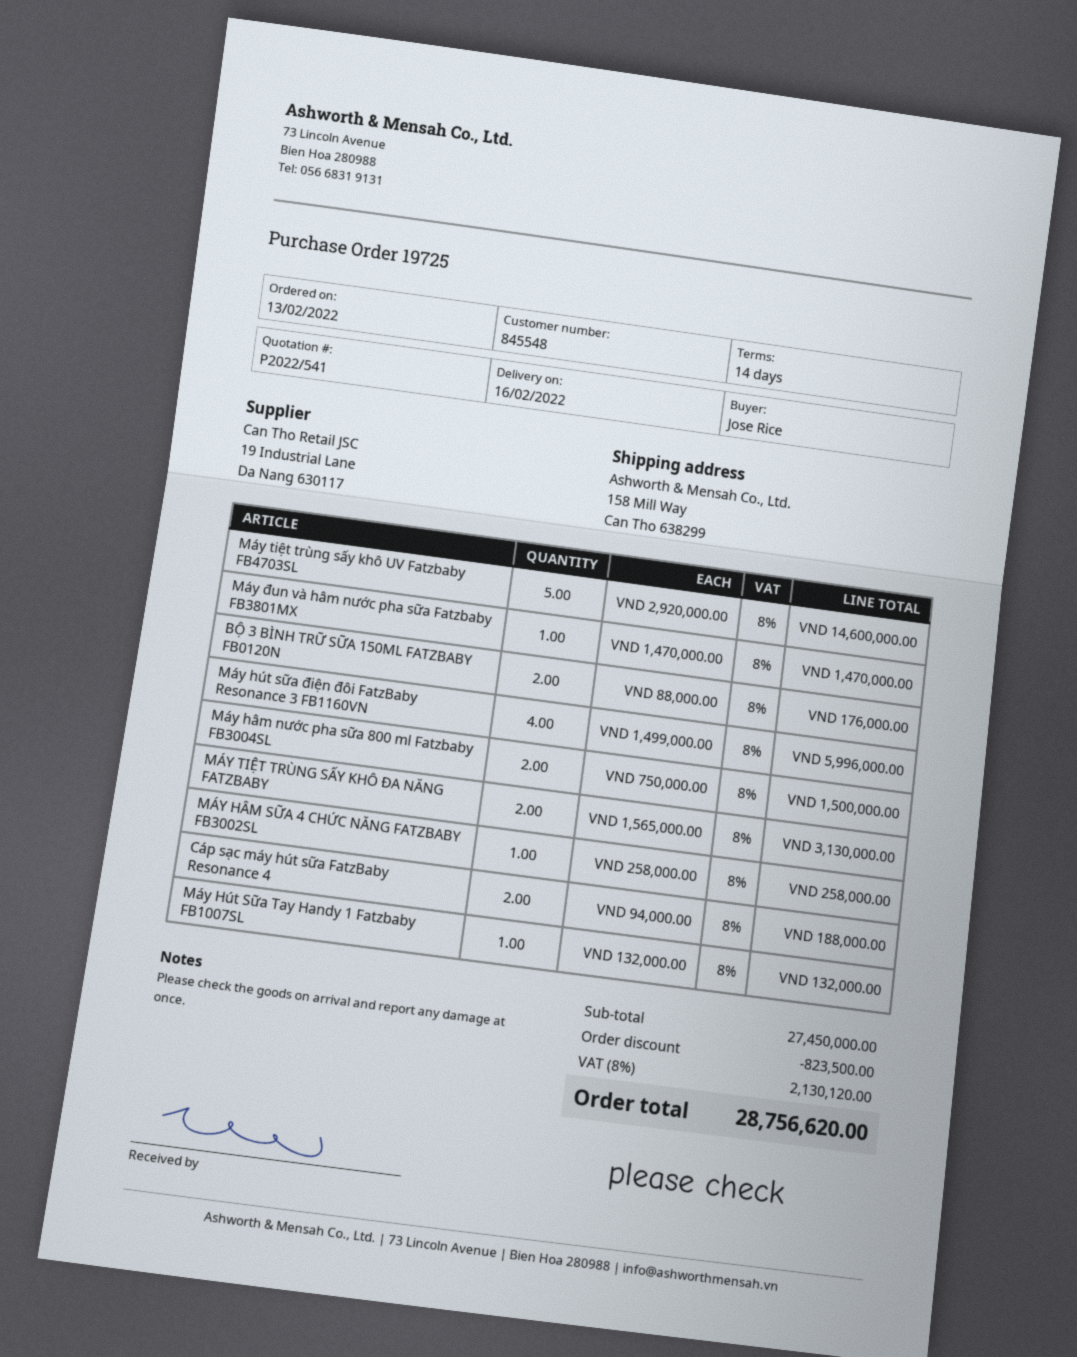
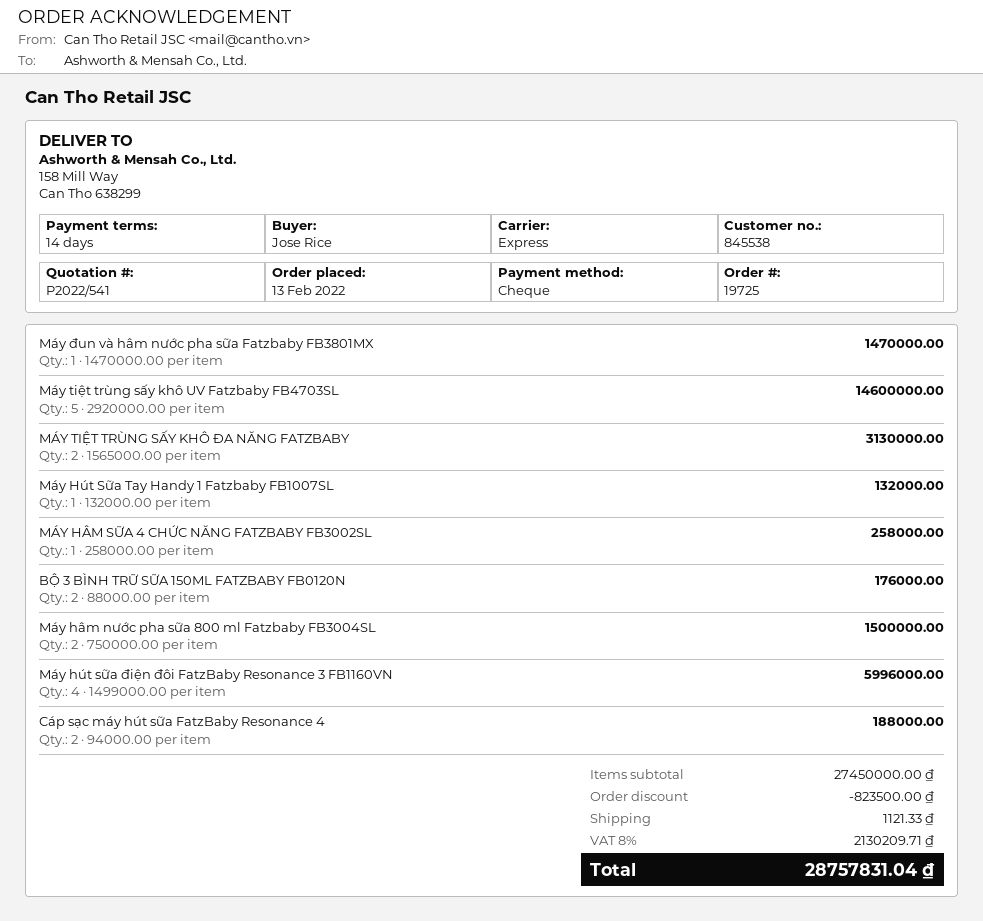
customer number: 845548 -> 845538
shipping: none -> 1121.33
tax: 8% = 2130120.00 -> 8% = 2130209.71
total: 28756620.00 -> 28757831.04

